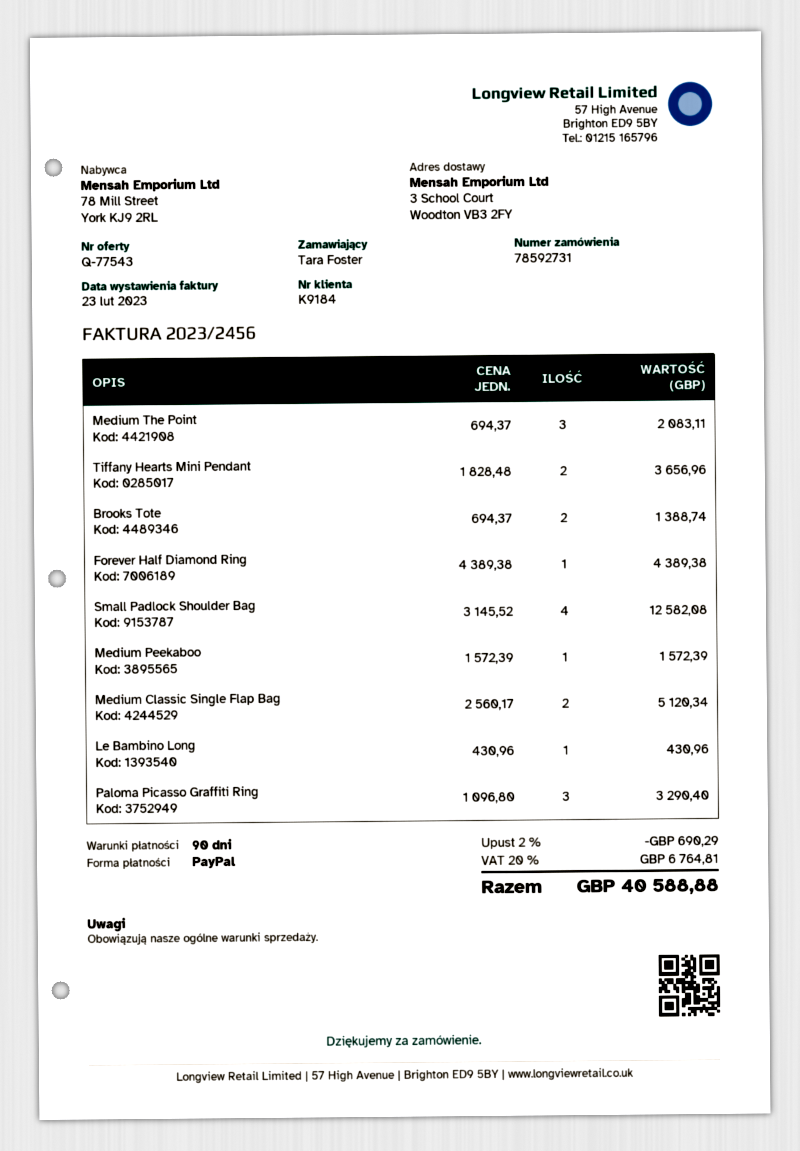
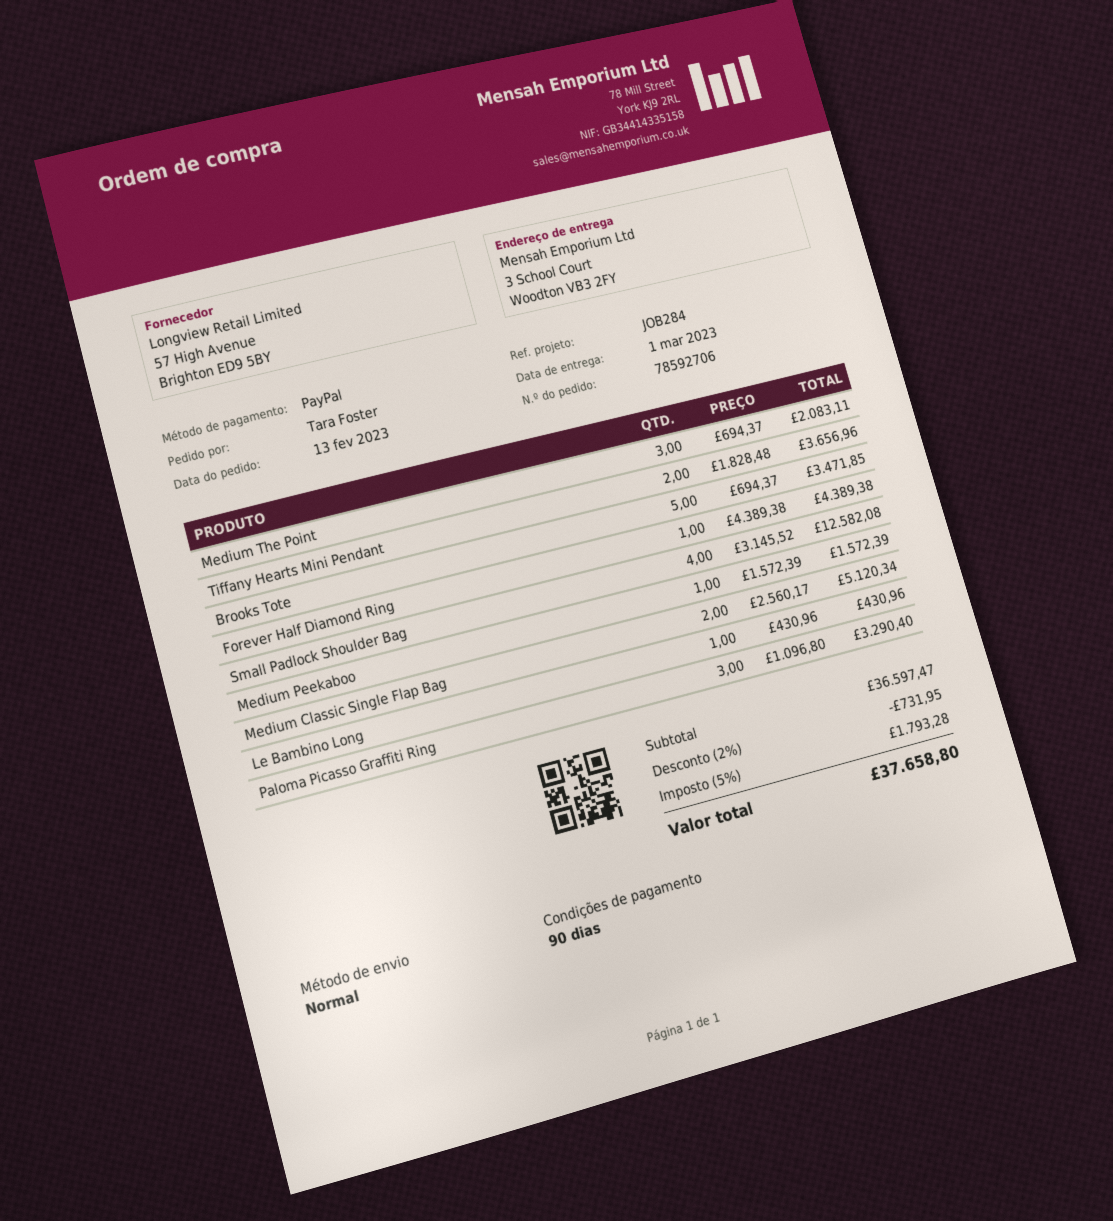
order number: 78592731 -> 78592706
Brooks Tote: 2 x 694.37 = 1388.74 -> 5 x 694.37 = 3471.85
discount: 2% = 690.29 -> 2% = 731.95
tax: 20% = 6764.81 -> 5% = 1793.28
total: 40588.88 -> 37658.80

